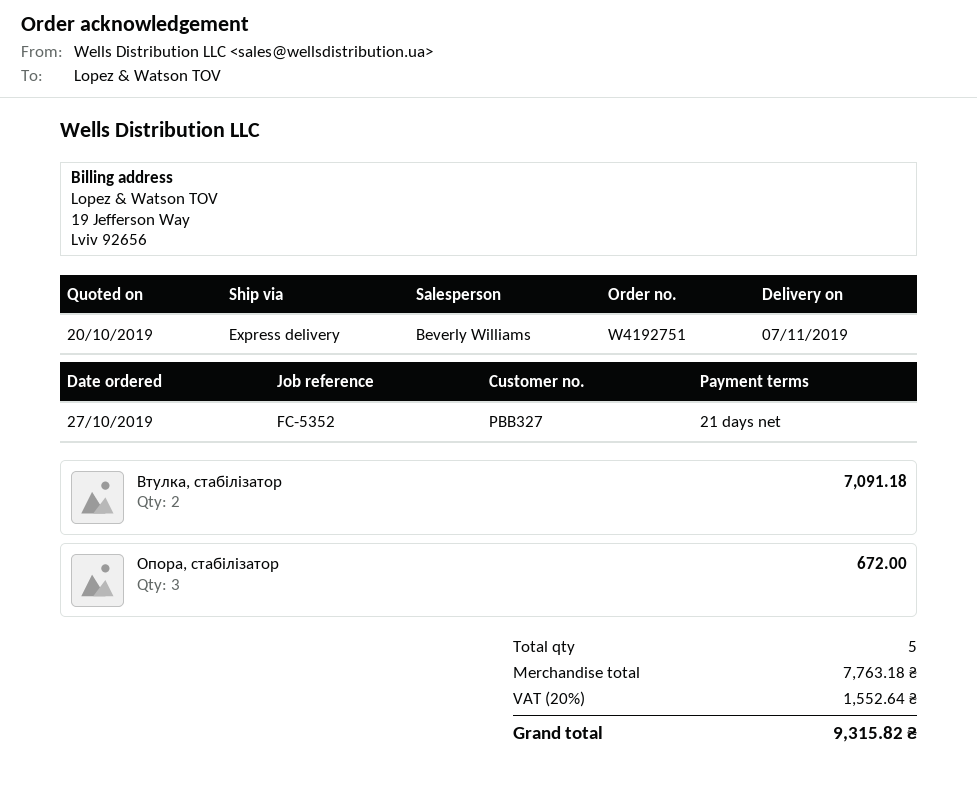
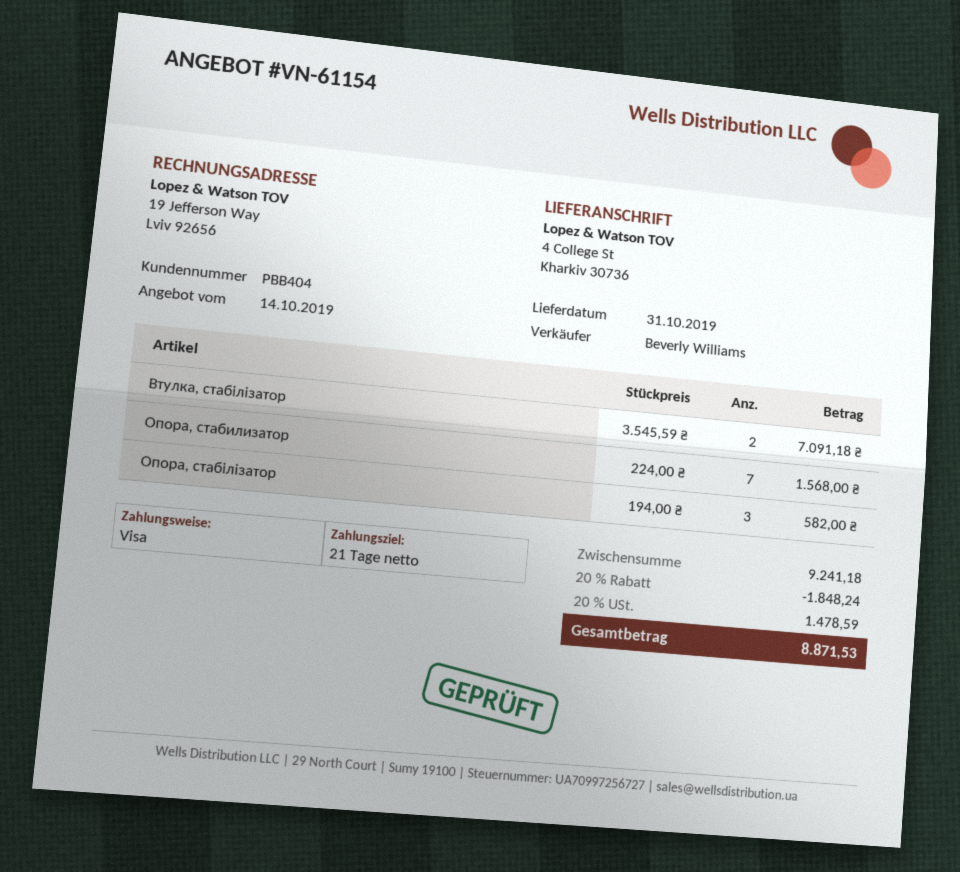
quote date: 2019-10-20 -> 2019-10-14
delivery date: 2019-11-07 -> 2019-10-31
customer number: PBB327 -> PBB404
Опора, стабілізатор: 3 for 672.00 -> 3 for 582.00
Опора, стабилизатор: none -> 7 for 1568.00
subtotal: 7763.18 -> 9241.18
discount: none -> 20% = 1848.24
tax: 20% = 1552.64 -> 20% = 1478.59
total: 9315.82 -> 8871.53

